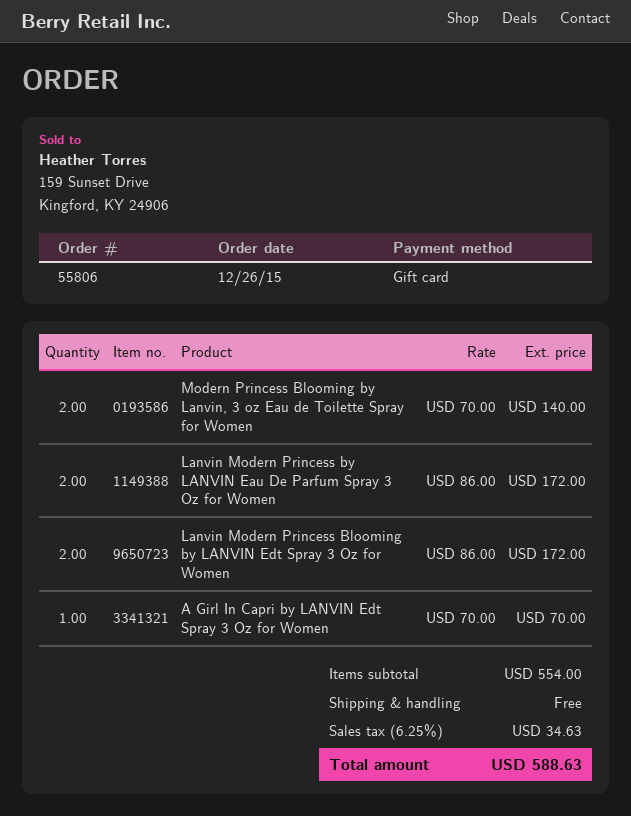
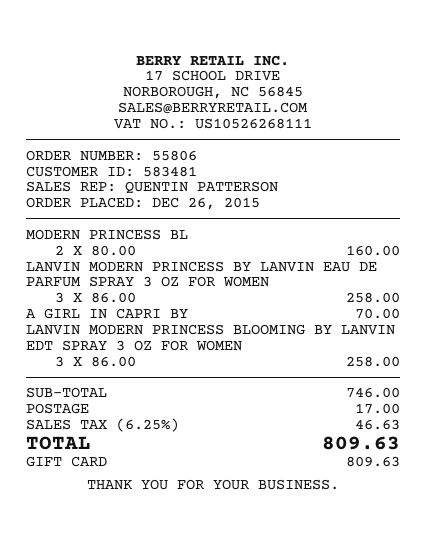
Modern Princess Blooming by Lanvin, 3 oz Eau de Toilette Spray for Women: 2 x 70.00 = 140.00 -> 2 x 80.00 = 160.00
Lanvin Modern Princess by LANVIN Eau De Parfum Spray 3 Oz for Women: 2 x 86.00 = 172.00 -> 3 x 86.00 = 258.00
Lanvin Modern Princess Blooming by LANVIN Edt Spray 3 Oz for Women: 2 x 86.00 = 172.00 -> 3 x 86.00 = 258.00
subtotal: 554.00 -> 746.00
shipping: 0.00 -> 17.00
tax: 6.25% = 34.63 -> 6.25% = 46.63
total: 588.63 -> 809.63

